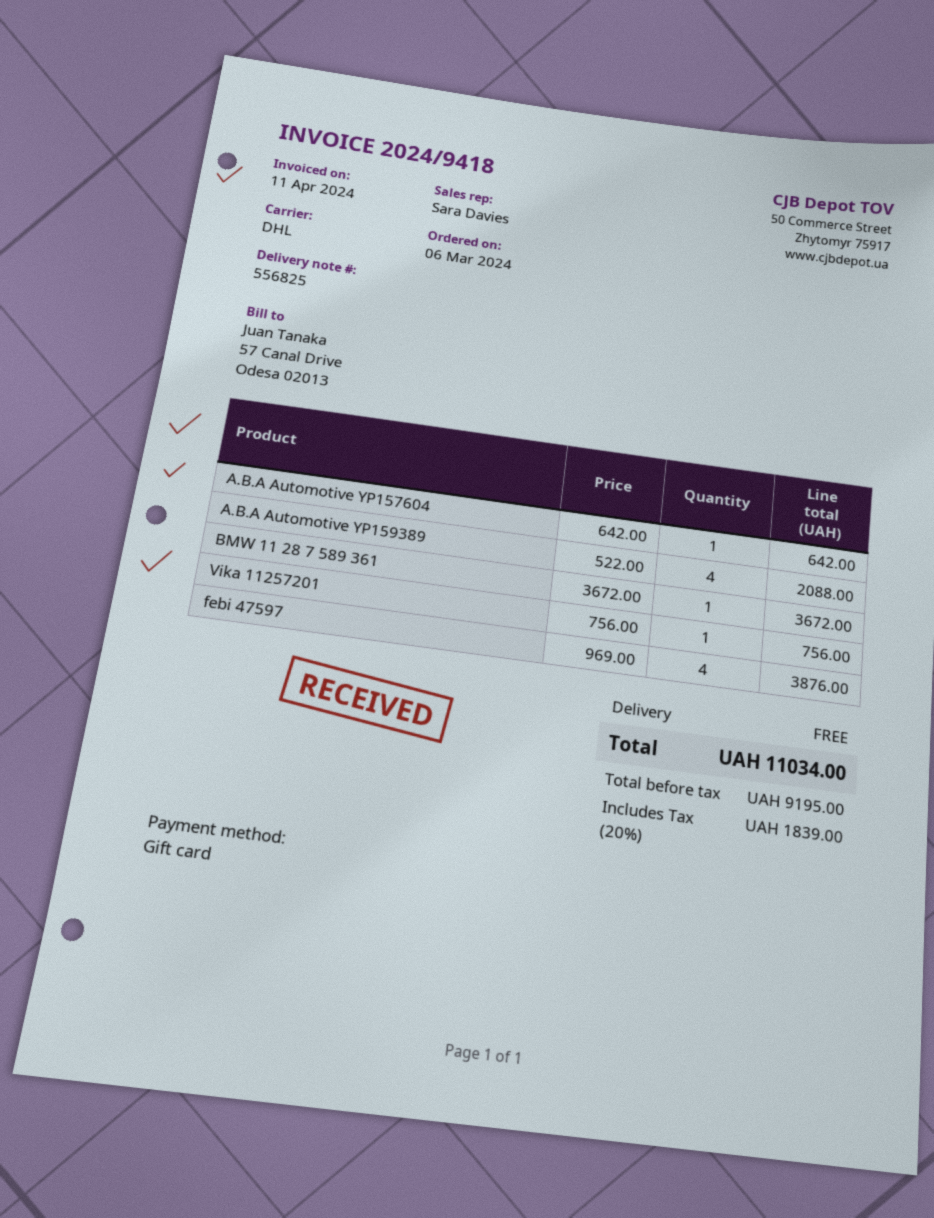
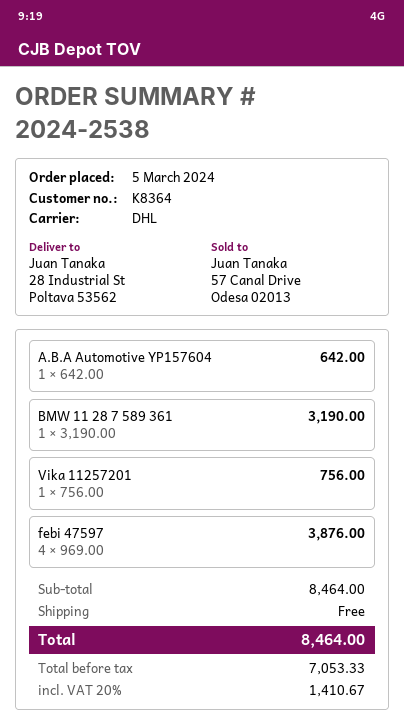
order date: 2024-03-06 -> 2024-03-05
A.B.A Automotive YP159389: 4 x 522.00 = 2088.00 -> none
BMW 11 28 7 589 361: 1 x 3672.00 = 3672.00 -> 1 x 3190.00 = 3190.00
net: 9195.00 -> 7053.33
tax: 20% = 1839.00 -> 20% = 1410.67
total: 11034.00 -> 8464.00

